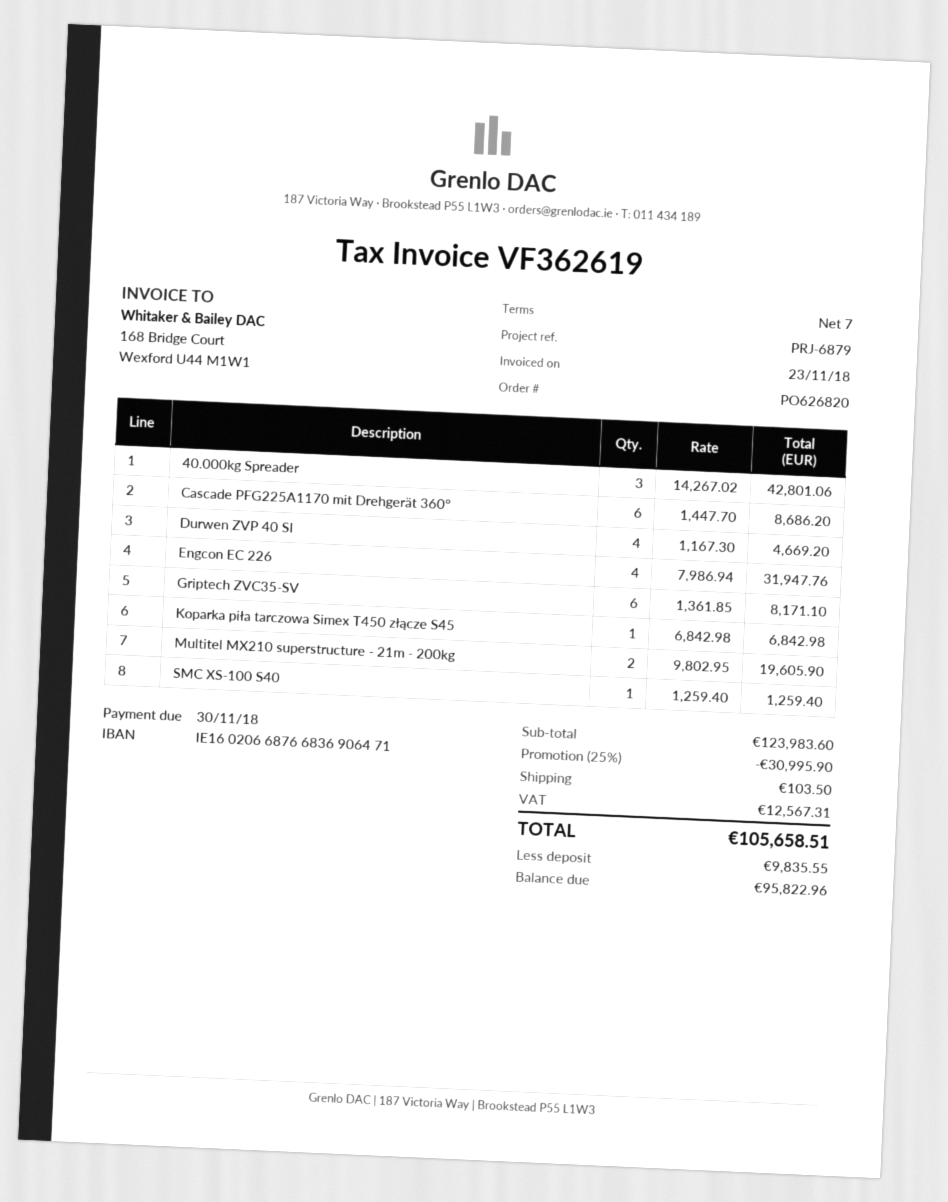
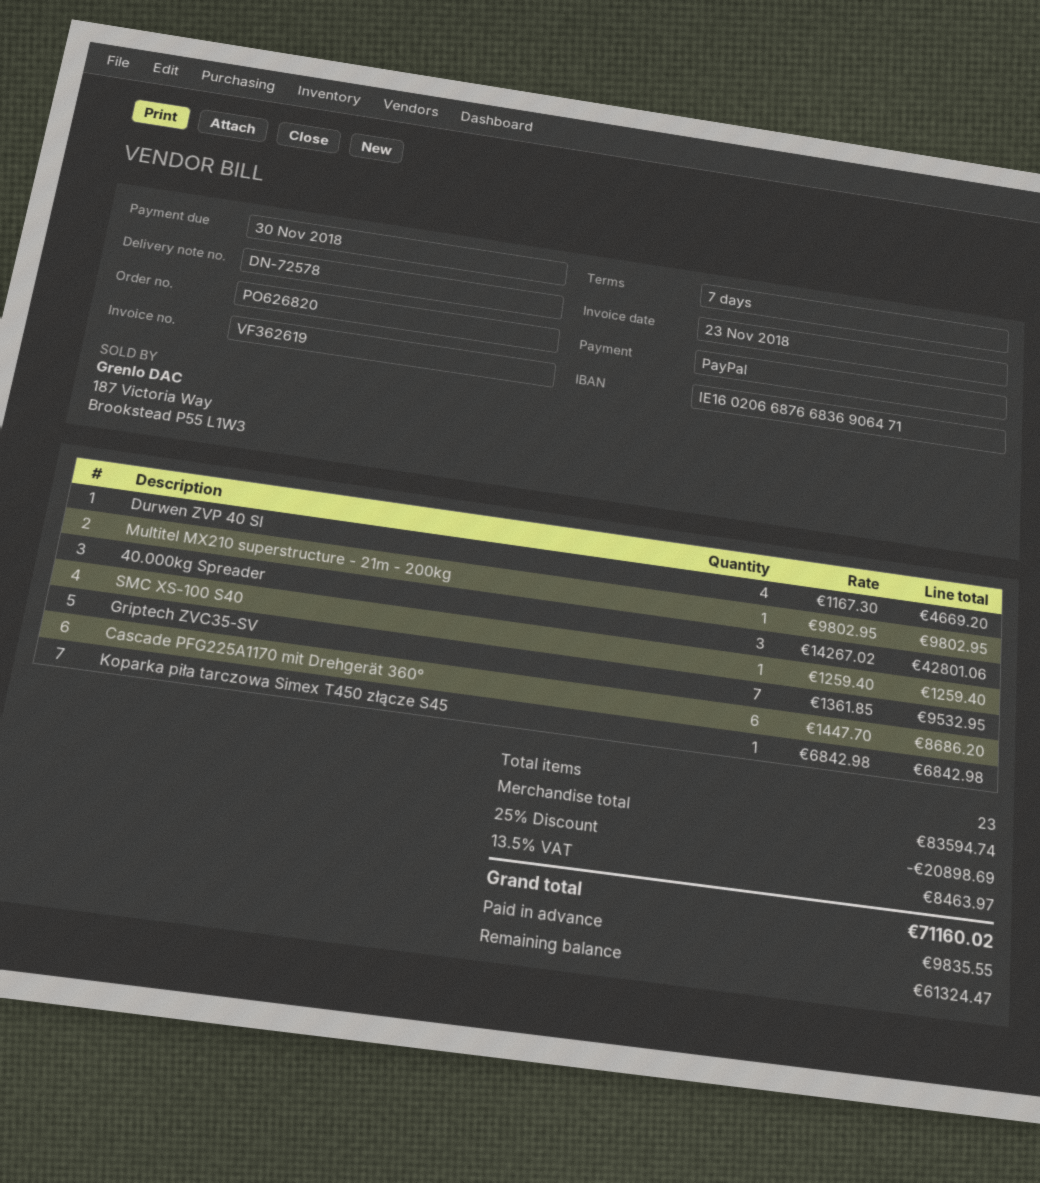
Engcon EC 226: 4 x 7986.94 = 31947.76 -> none
Griptech ZVC35-SV: 6 x 1361.85 = 8171.10 -> 7 x 1361.85 = 9532.95
Multitel MX210 superstructure - 21m - 200kg: 2 x 9802.95 = 19605.90 -> 1 x 9802.95 = 9802.95
subtotal: 123983.60 -> 83594.74
discount: 25% = 30995.90 -> 25% = 20898.69
shipping: 103.50 -> none
tax: 12567.31 -> 8463.97
total: 105658.51 -> 71160.02
balance: 95822.96 -> 61324.47

